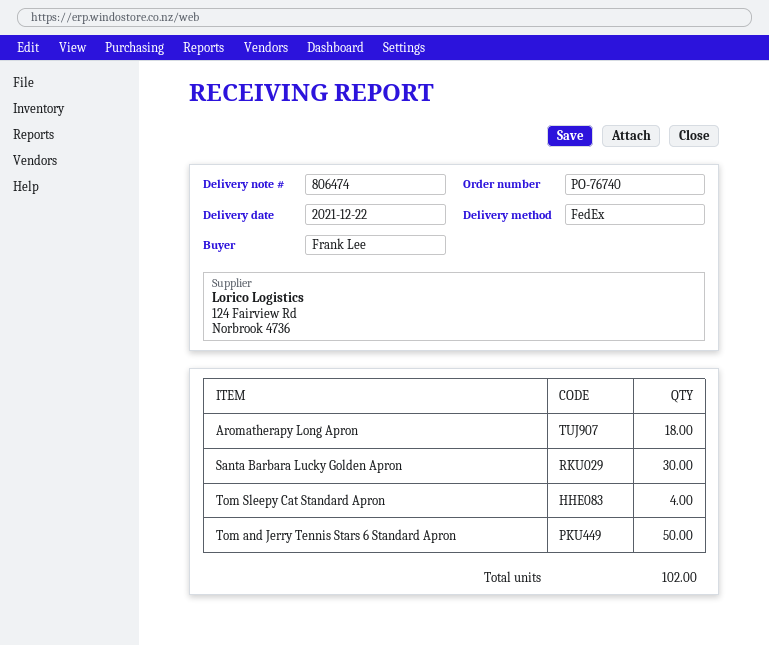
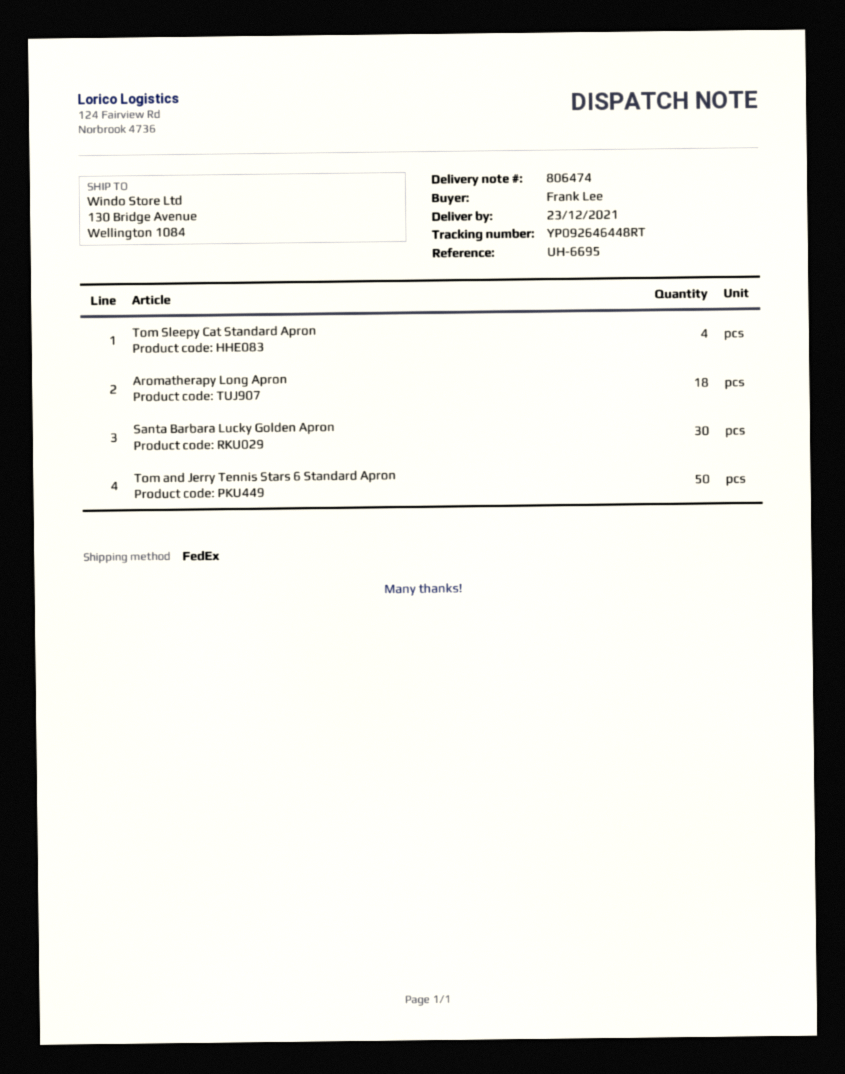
delivery date: 2021-12-22 -> 2021-12-23

